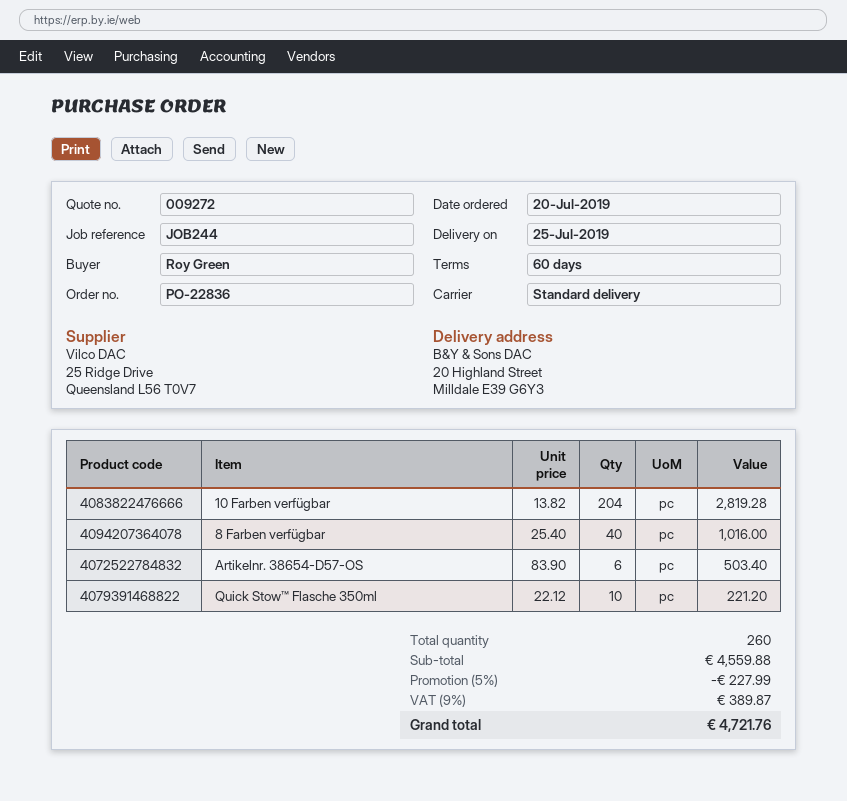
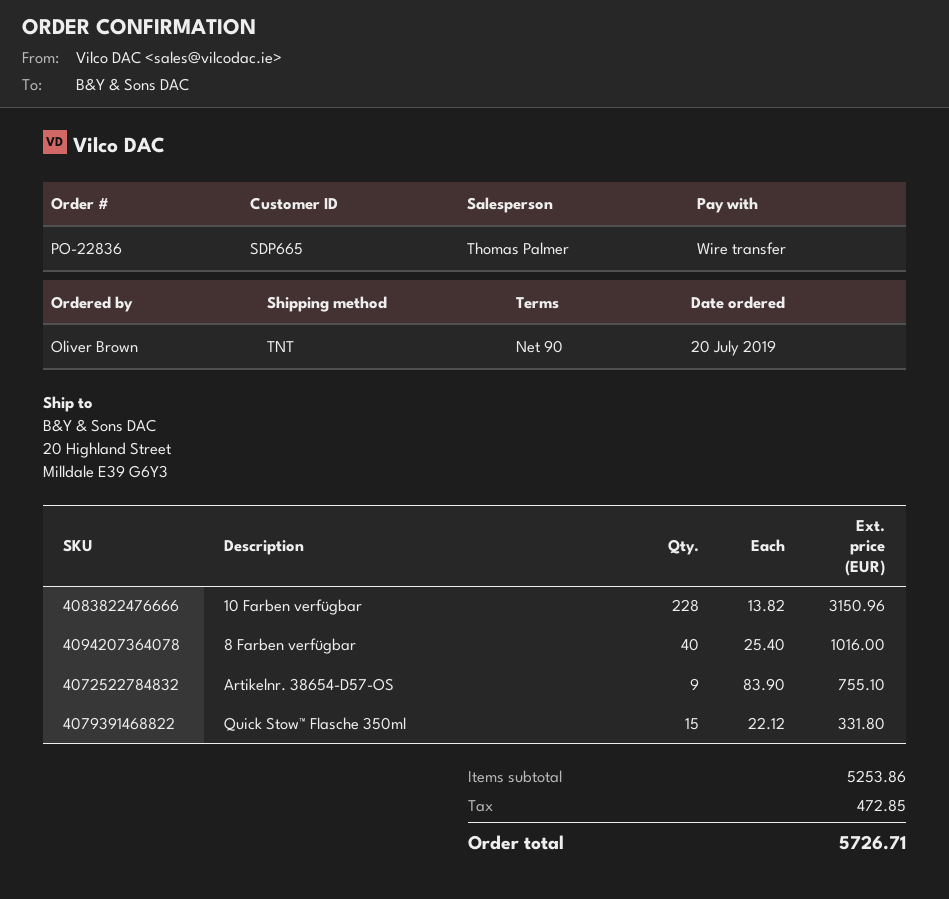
payment terms: 60 days -> 90 days
ordered by: Roy Green -> Oliver Brown
shipping method: standard -> TNT
10 Farben verfügbar: 204 x 13.82 = 2819.28 -> 228 x 13.82 = 3150.96
Artikelnr. 38654-D57-OS: 6 x 83.90 = 503.40 -> 9 x 83.90 = 755.10
Quick Stow™ Flasche 350ml: 10 x 22.12 = 221.20 -> 15 x 22.12 = 331.80
subtotal: 4559.88 -> 5253.86
discount: 5% = 227.99 -> none
tax: 389.87 -> 472.85
total: 4721.76 -> 5726.71

